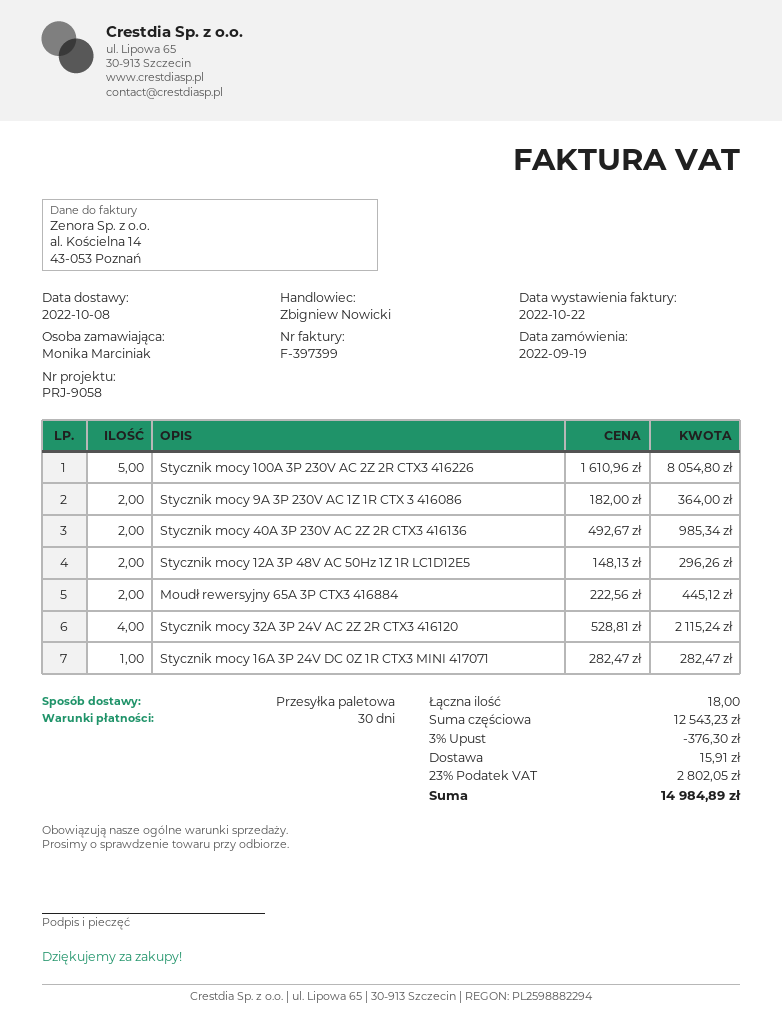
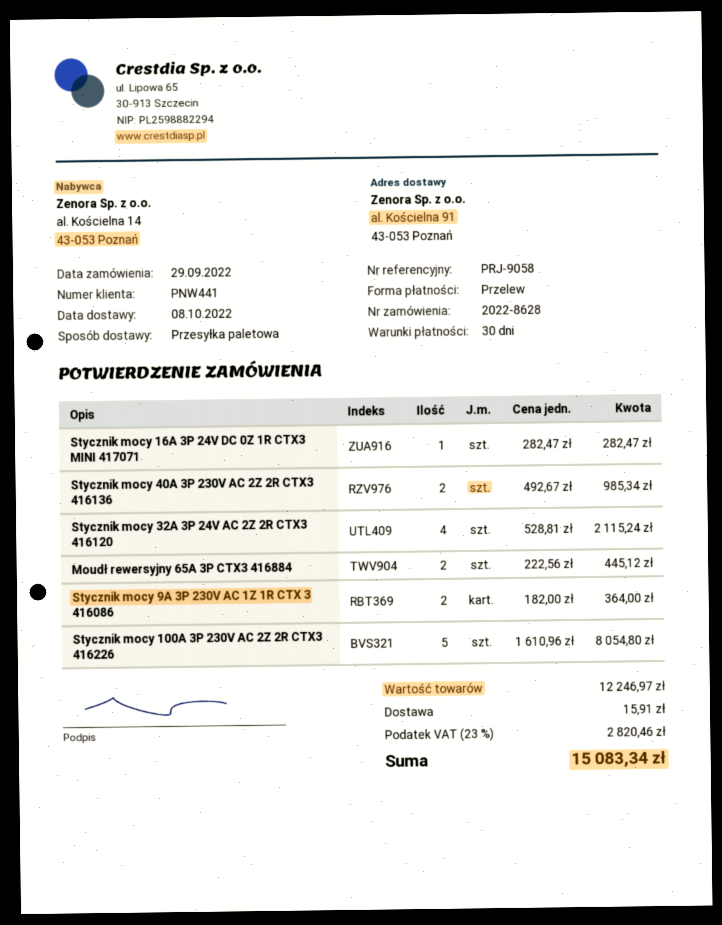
order date: 2022-09-19 -> 2022-09-29
Stycznik mocy 12A 3P 48V AC 50Hz 1Z 1R LC1D12E5: 2 x 148.13 = 296.26 -> none
subtotal: 12543.23 -> 12246.97
discount: 3% = 376.30 -> none
tax: 23% = 2802.05 -> 23% = 2820.46
total: 14984.89 -> 15083.34

